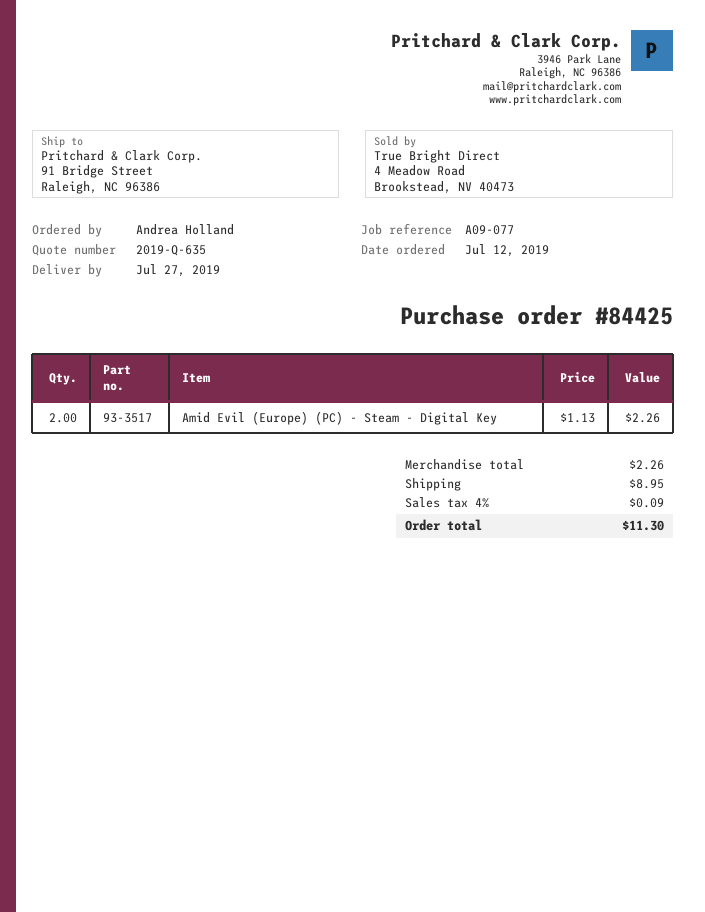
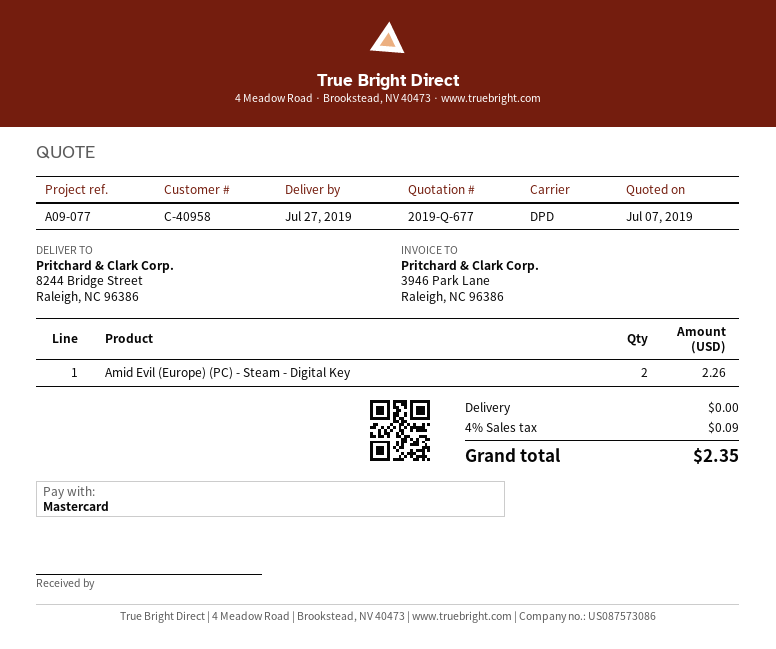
quote number: 2019-Q-635 -> 2019-Q-677
ship to: 91 Bridge Street, Raleigh, NC 96386 -> 8244 Bridge Street, Raleigh, NC 96386
shipping: 8.95 -> 0.00
total: 11.30 -> 2.35

